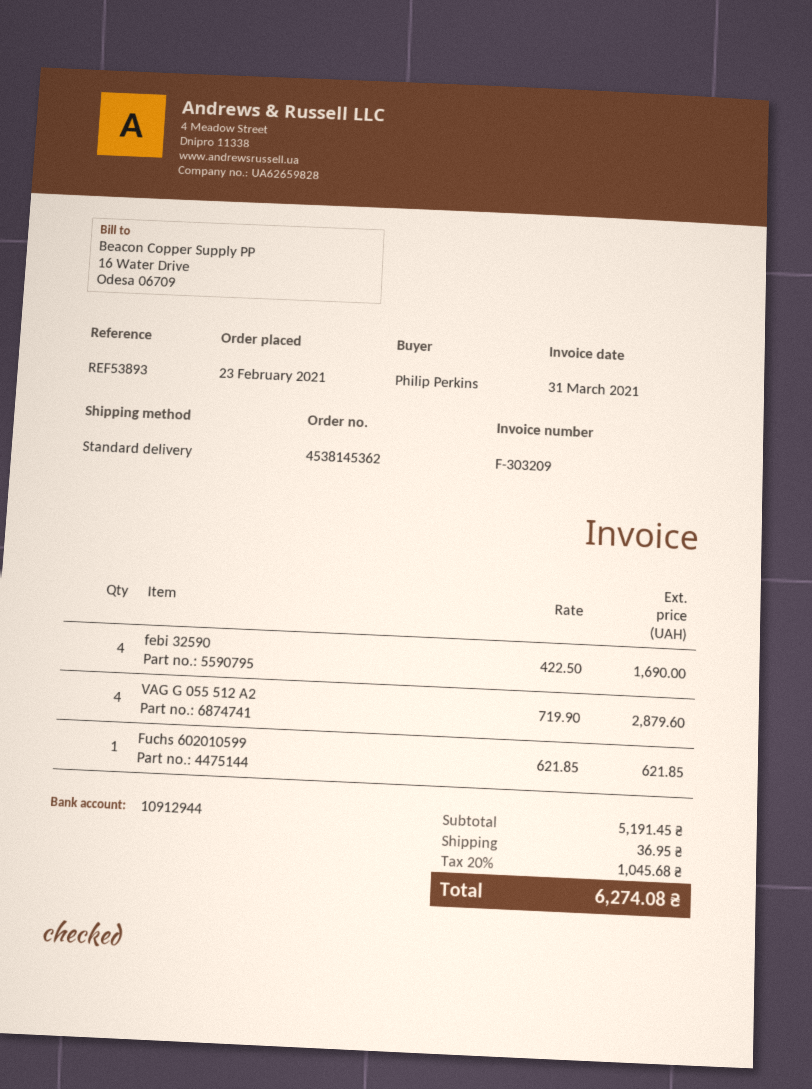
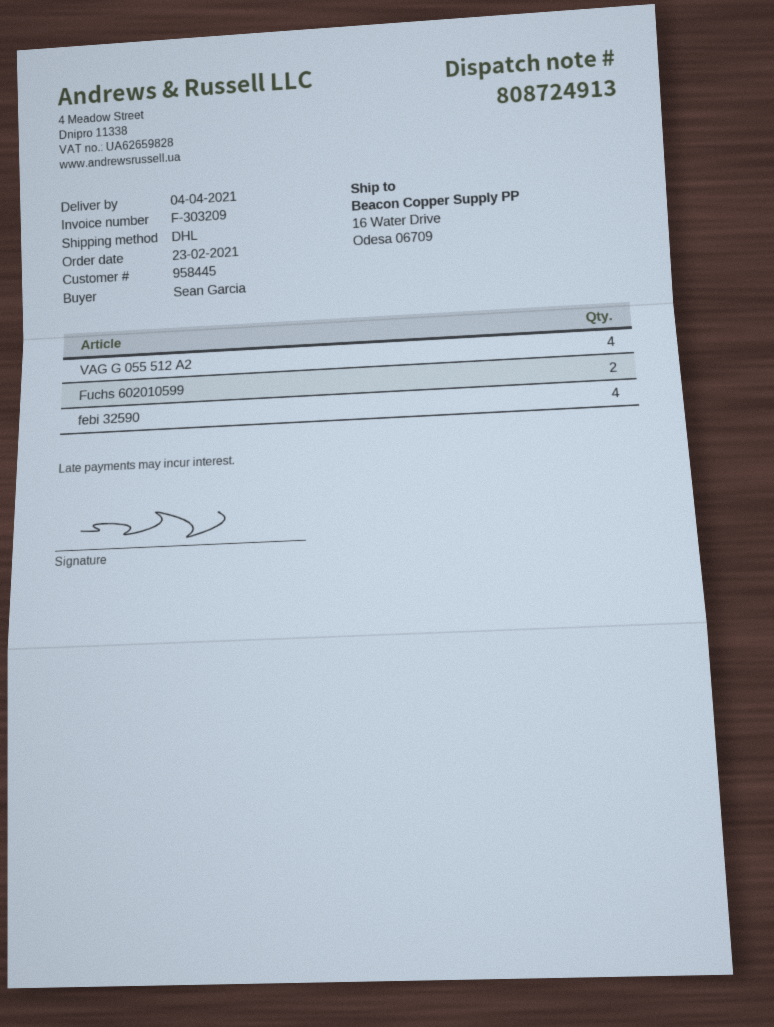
ordered by: Philip Perkins -> Sean Garcia
shipping method: standard -> DHL
Fuchs 602010599: 1 -> 2

